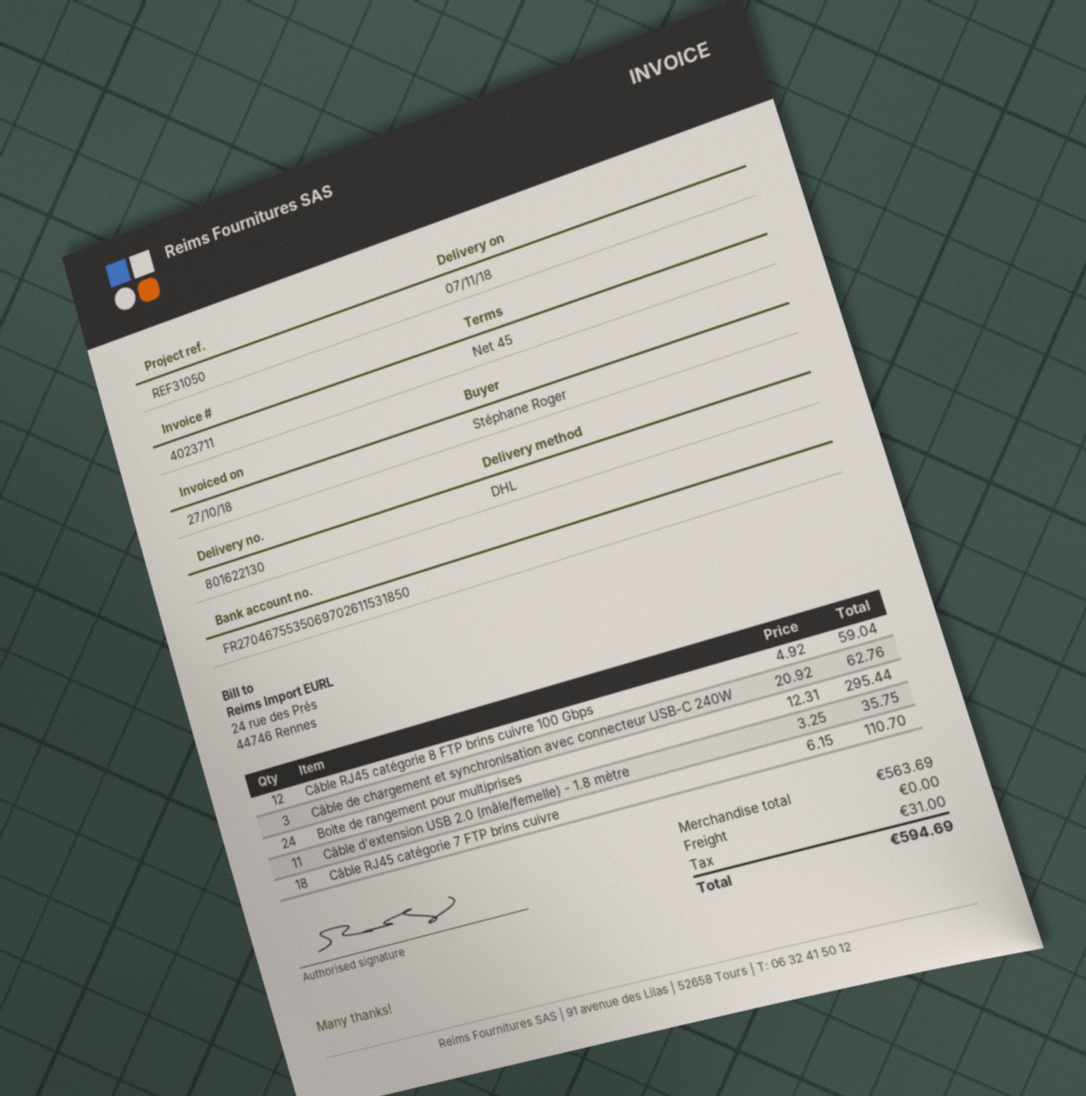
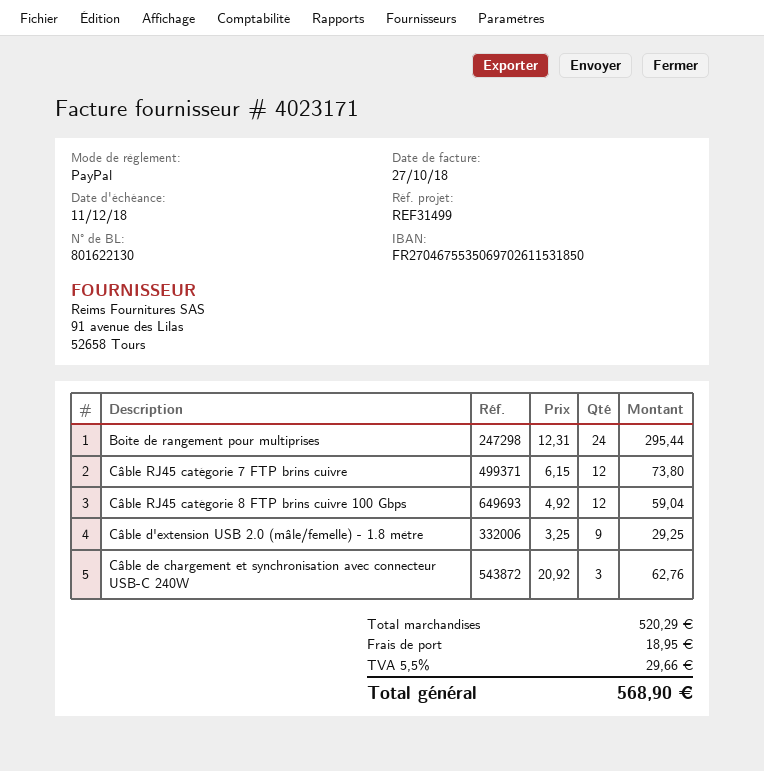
invoice number: 4023711 -> 4023171
reference: REF31050 -> REF31499
Câble d'extension USB 2.0 (mâle/femelle) - 1.8 mètre: 11 x 3.25 = 35.75 -> 9 x 3.25 = 29.25
Câble RJ45 catégorie 7 FTP brins cuivre: 18 x 6.15 = 110.70 -> 12 x 6.15 = 73.80
subtotal: 563.69 -> 520.29
shipping: 0.00 -> 18.95
tax: 31.00 -> 29.66
total: 594.69 -> 568.90

